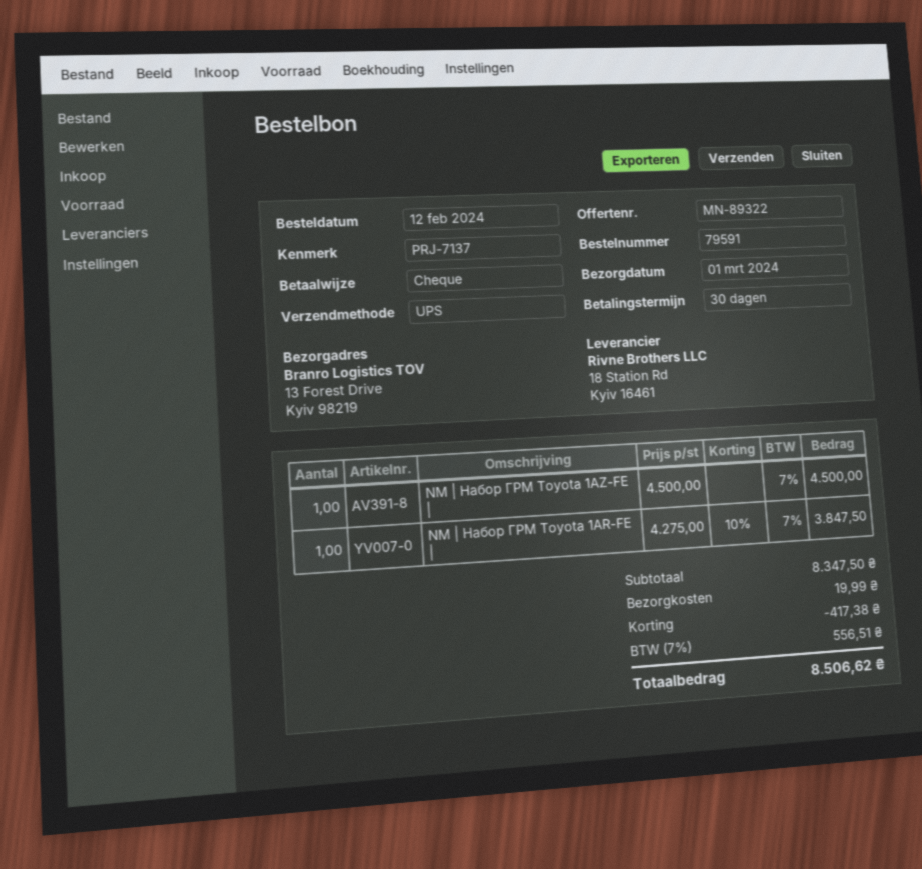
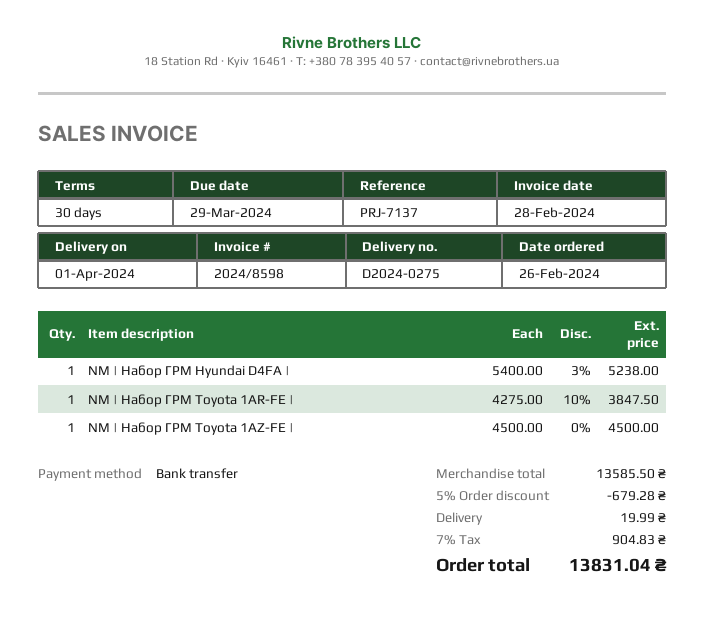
order date: 2024-02-12 -> 2024-02-26
delivery date: 2024-03-01 -> 2024-04-01
payment method: cheque -> bank transfer
NM | Набор ГРМ Hyundai D4FA |: none -> 1 x 5400.00 - 3% = 5238.00
subtotal: 8347.50 -> 13585.50
discount: 417.38 -> 679.28
tax: 7% = 556.51 -> 7% = 904.83
total: 8506.62 -> 13831.04

